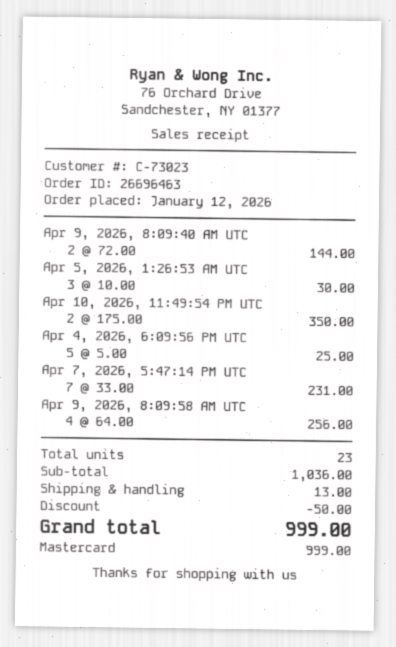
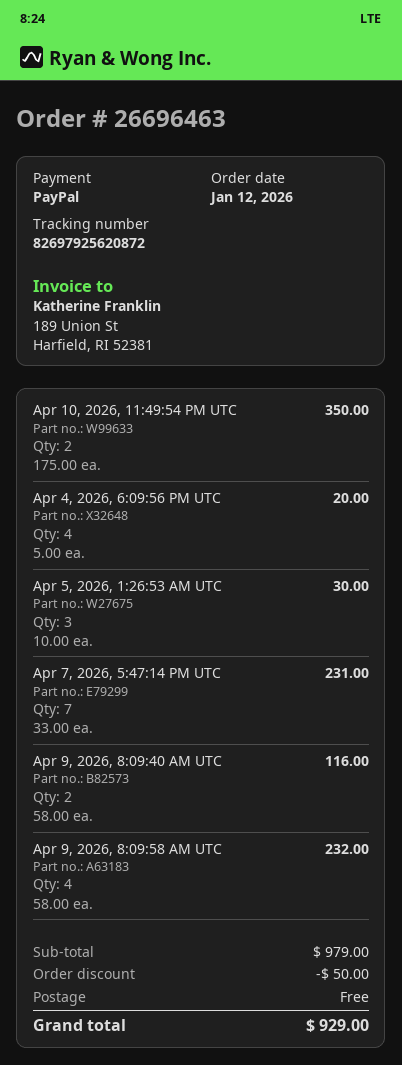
payment method: Mastercard -> PayPal
Apr 9, 2026, 8:09:40 AM UTC: 2 x 72.00 = 144.00 -> 2 x 58.00 = 116.00
Apr 4, 2026, 6:09:56 PM UTC: 5 x 5.00 = 25.00 -> 4 x 5.00 = 20.00
Apr 9, 2026, 8:09:58 AM UTC: 4 x 64.00 = 256.00 -> 4 x 58.00 = 232.00
subtotal: 1036.00 -> 979.00
shipping: 13.00 -> 0.00
total: 999.00 -> 929.00

